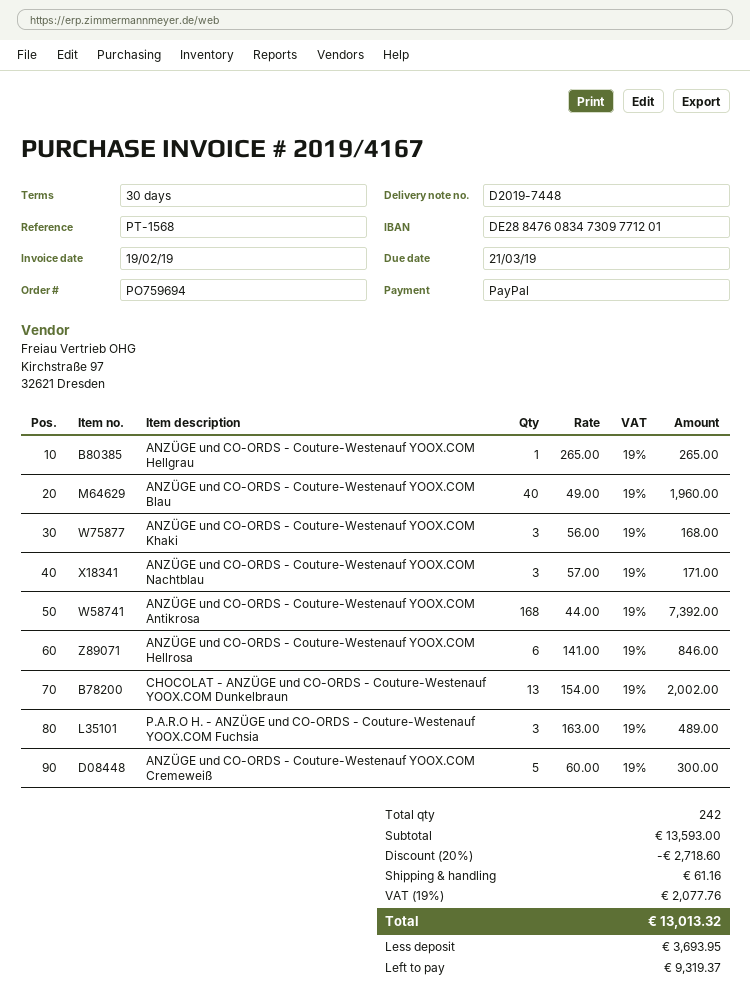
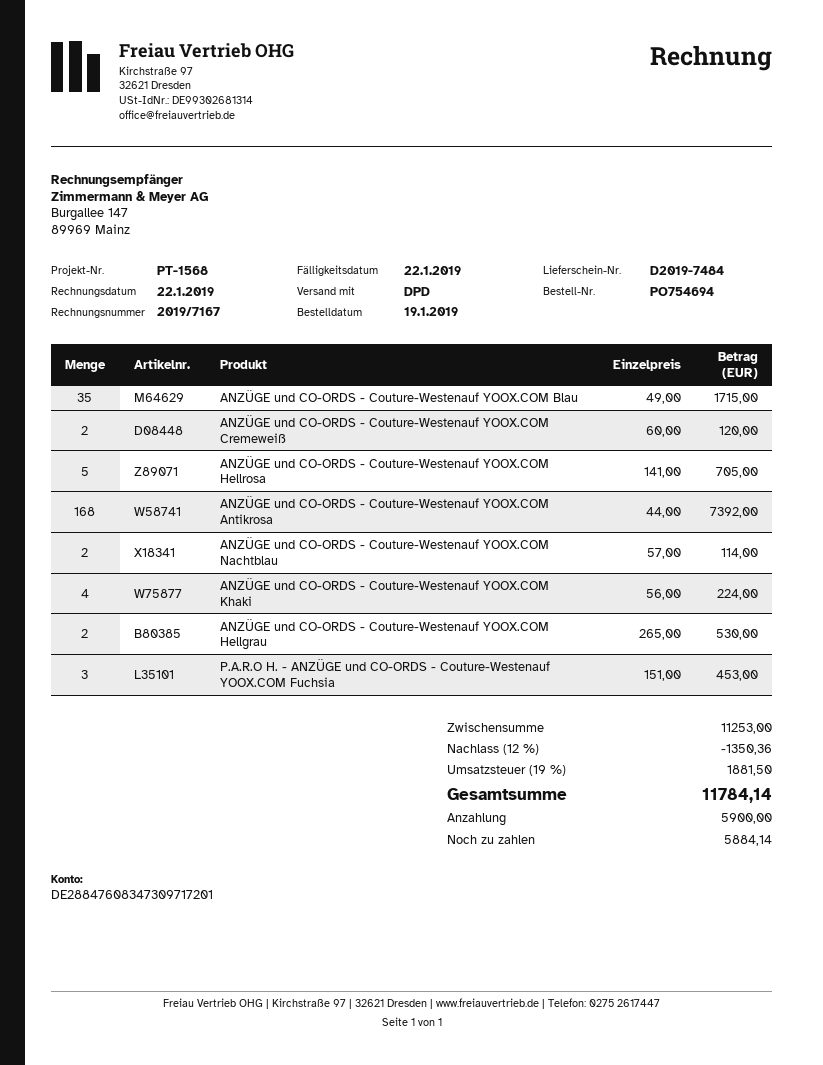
order number: PO759694 -> PO754694
delivery note number: D2019-7448 -> D2019-7484
invoice number: 2019/4167 -> 2019/7167
invoice date: 2019-02-19 -> 2019-01-22
due date: 2019-03-21 -> 2019-01-22
bank account: DE28847608347309771201 -> DE28847608347309717201
ANZÜGE und CO-ORDS - Couture-Westenauf YOOX.COM Hellgrau: 1 x 265.00 = 265.00 -> 2 x 265.00 = 530.00
ANZÜGE und CO-ORDS - Couture-Westenauf YOOX.COM Blau: 40 x 49.00 = 1960.00 -> 35 x 49.00 = 1715.00
ANZÜGE und CO-ORDS - Couture-Westenauf YOOX.COM Khaki: 3 x 56.00 = 168.00 -> 4 x 56.00 = 224.00
ANZÜGE und CO-ORDS - Couture-Westenauf YOOX.COM Nachtblau: 3 x 57.00 = 171.00 -> 2 x 57.00 = 114.00
ANZÜGE und CO-ORDS - Couture-Westenauf YOOX.COM Hellrosa: 6 x 141.00 = 846.00 -> 5 x 141.00 = 705.00
CHOCOLAT - ANZÜGE und CO-ORDS - Couture-Westenauf YOOX.COM Dunkelbraun: 13 x 154.00 = 2002.00 -> none
P.A.R.O H. - ANZÜGE und CO-ORDS - Couture-Westenauf YOOX.COM Fuchsia: 3 x 163.00 = 489.00 -> 3 x 151.00 = 453.00
ANZÜGE und CO-ORDS - Couture-Westenauf YOOX.COM Cremeweiß: 5 x 60.00 = 300.00 -> 2 x 60.00 = 120.00
subtotal: 13593.00 -> 11253.00
discount: 20% = 2718.60 -> 12% = 1350.36
shipping: 61.16 -> none
tax: 19% = 2077.76 -> 19% = 1881.50
total: 13013.32 -> 11784.14
deposit: 3693.95 -> 5900.00
balance: 9319.37 -> 5884.14

